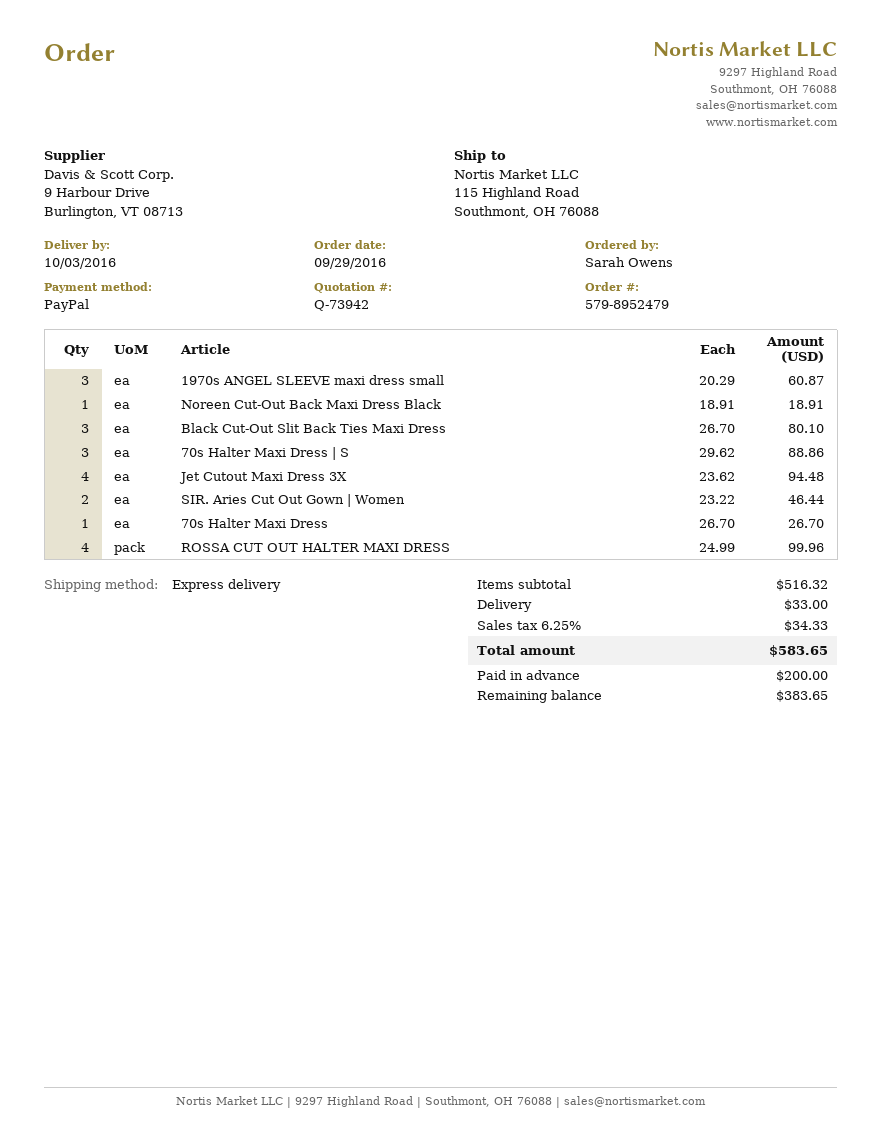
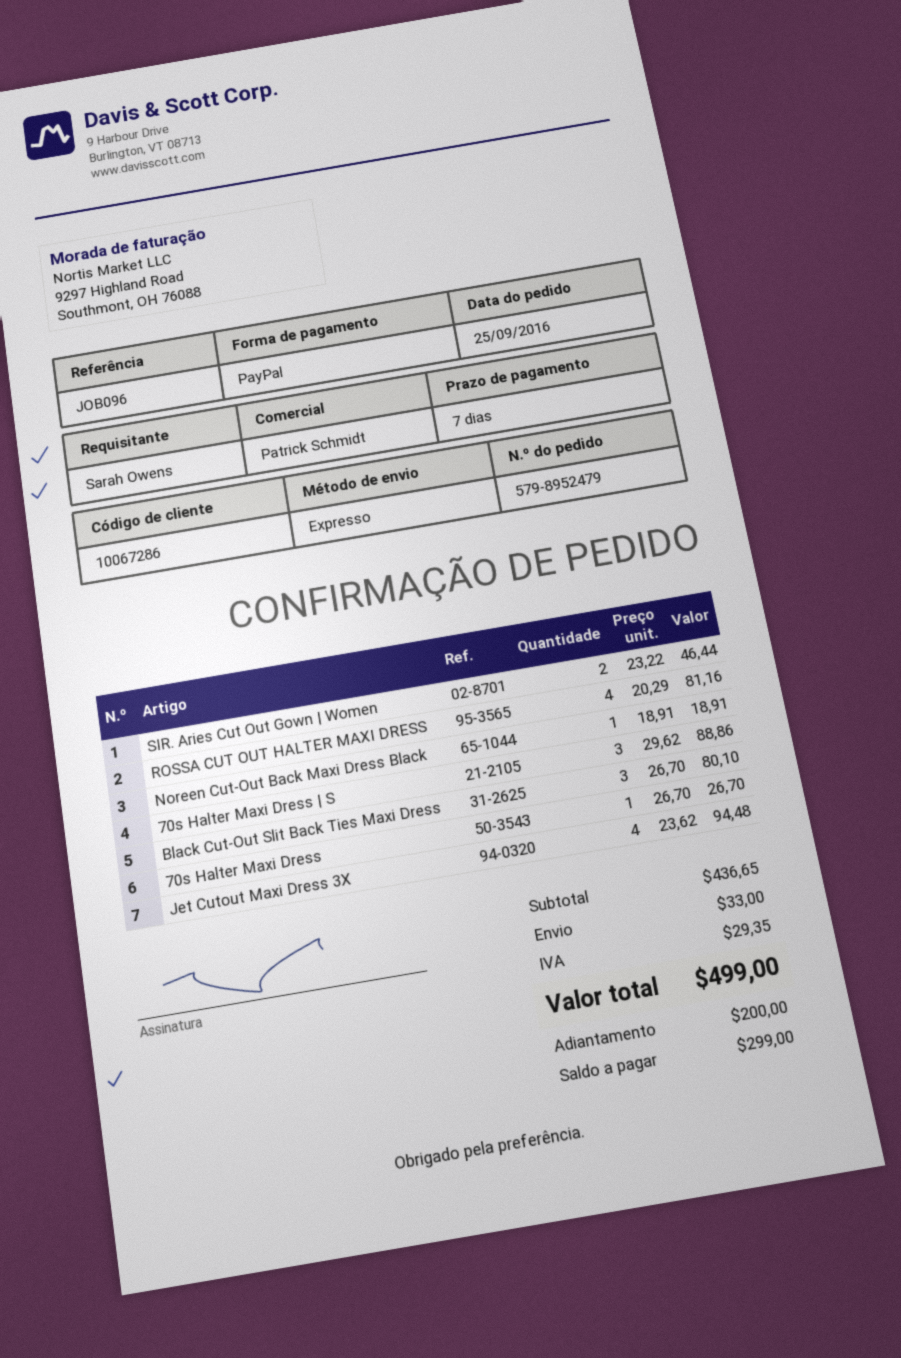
order date: 2016-09-29 -> 2016-09-25
1970s ANGEL SLEEVE maxi dress small: 3 x 20.29 = 60.87 -> none
ROSSA CUT OUT HALTER MAXI DRESS: 4 x 24.99 = 99.96 -> 4 x 20.29 = 81.16
subtotal: 516.32 -> 436.65
tax: 34.33 -> 29.35
total: 583.65 -> 499.00
balance: 383.65 -> 299.00

